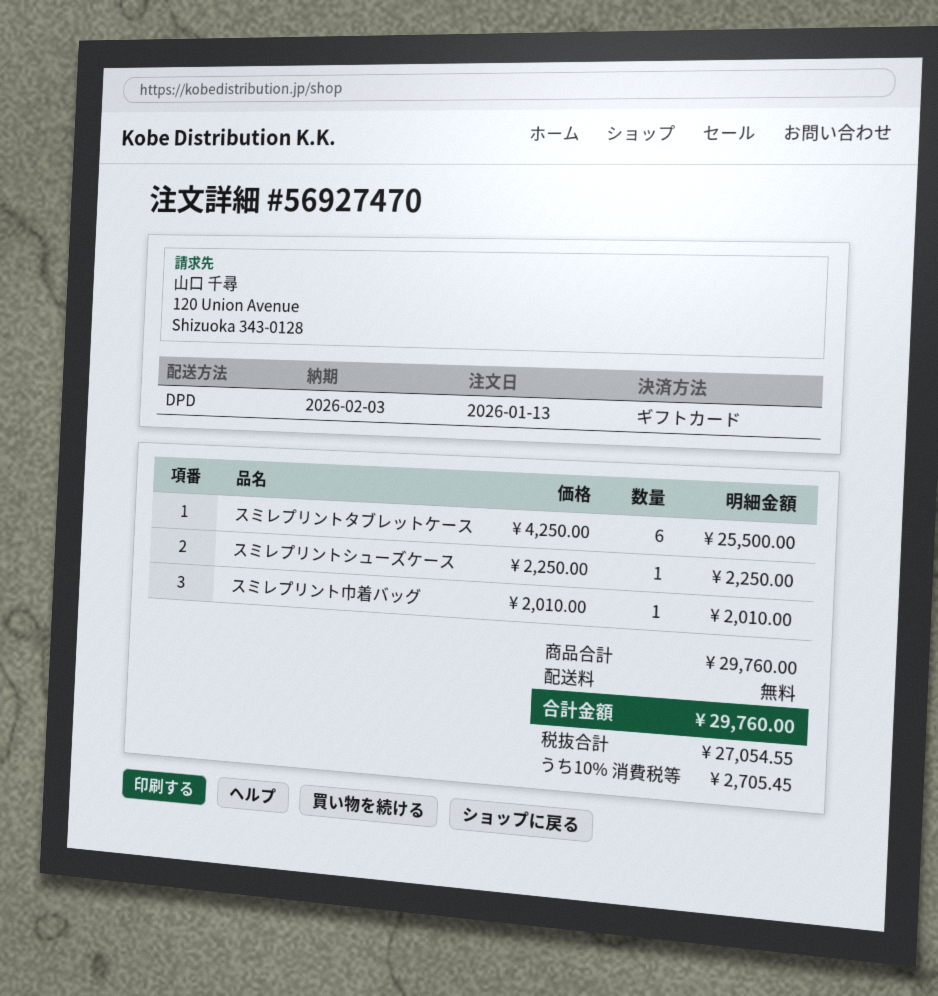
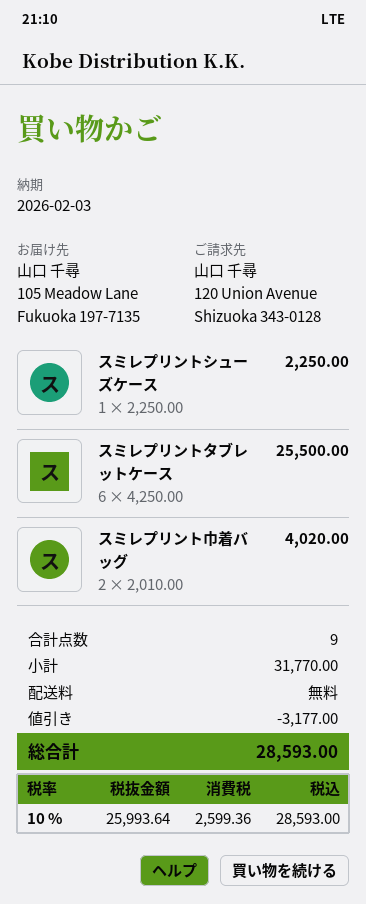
スミレプリント巾着バッグ: 1 x 2010.00 = 2010.00 -> 2 x 2010.00 = 4020.00
subtotal: 29760.00 -> 31770.00
discount: none -> 3177.00
net: 27054.55 -> 25993.64
tax: 10% = 2705.45 -> 10% = 2599.36
total: 29760.00 -> 28593.00

